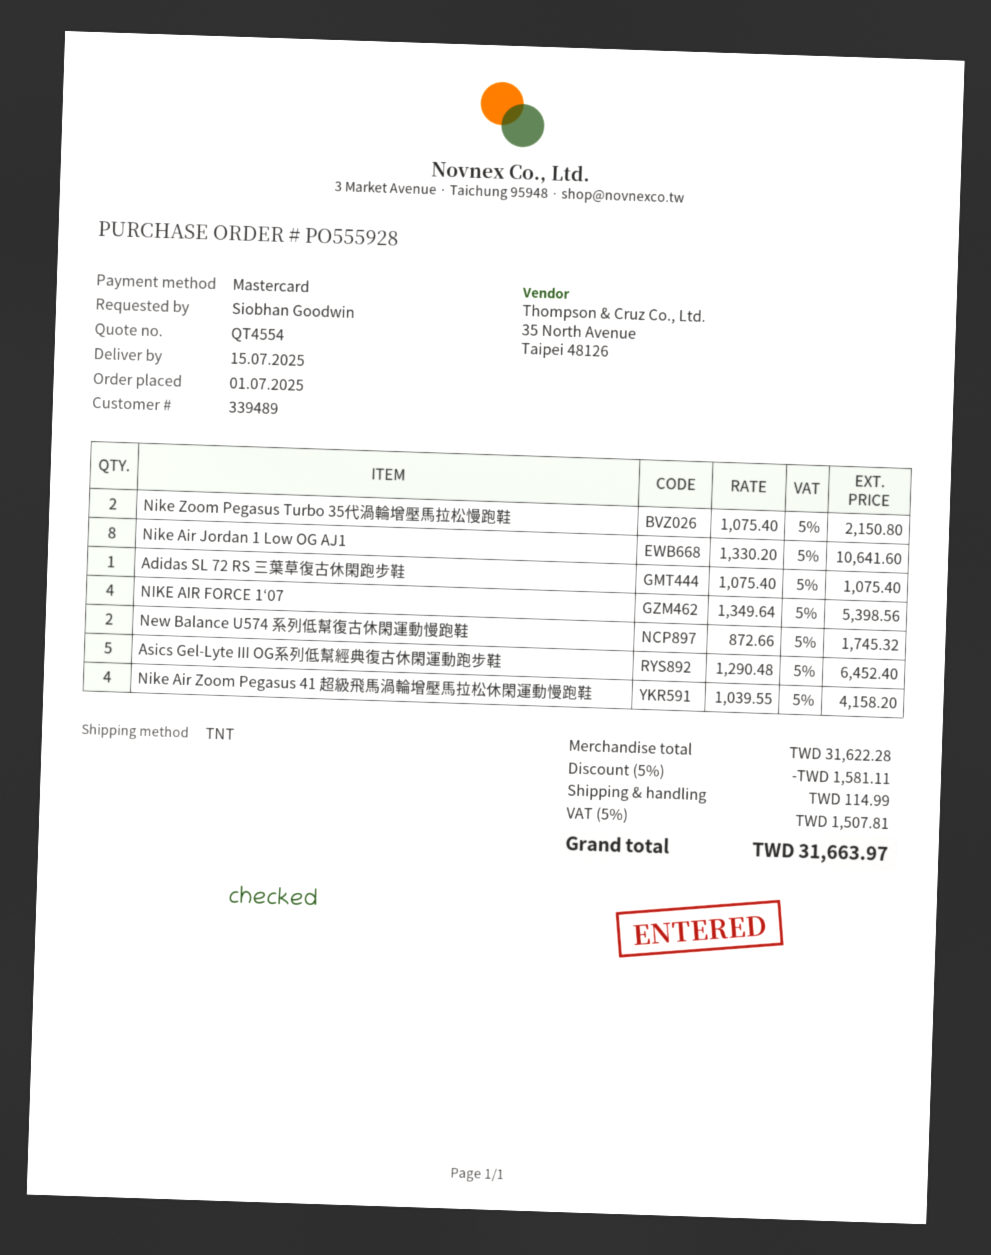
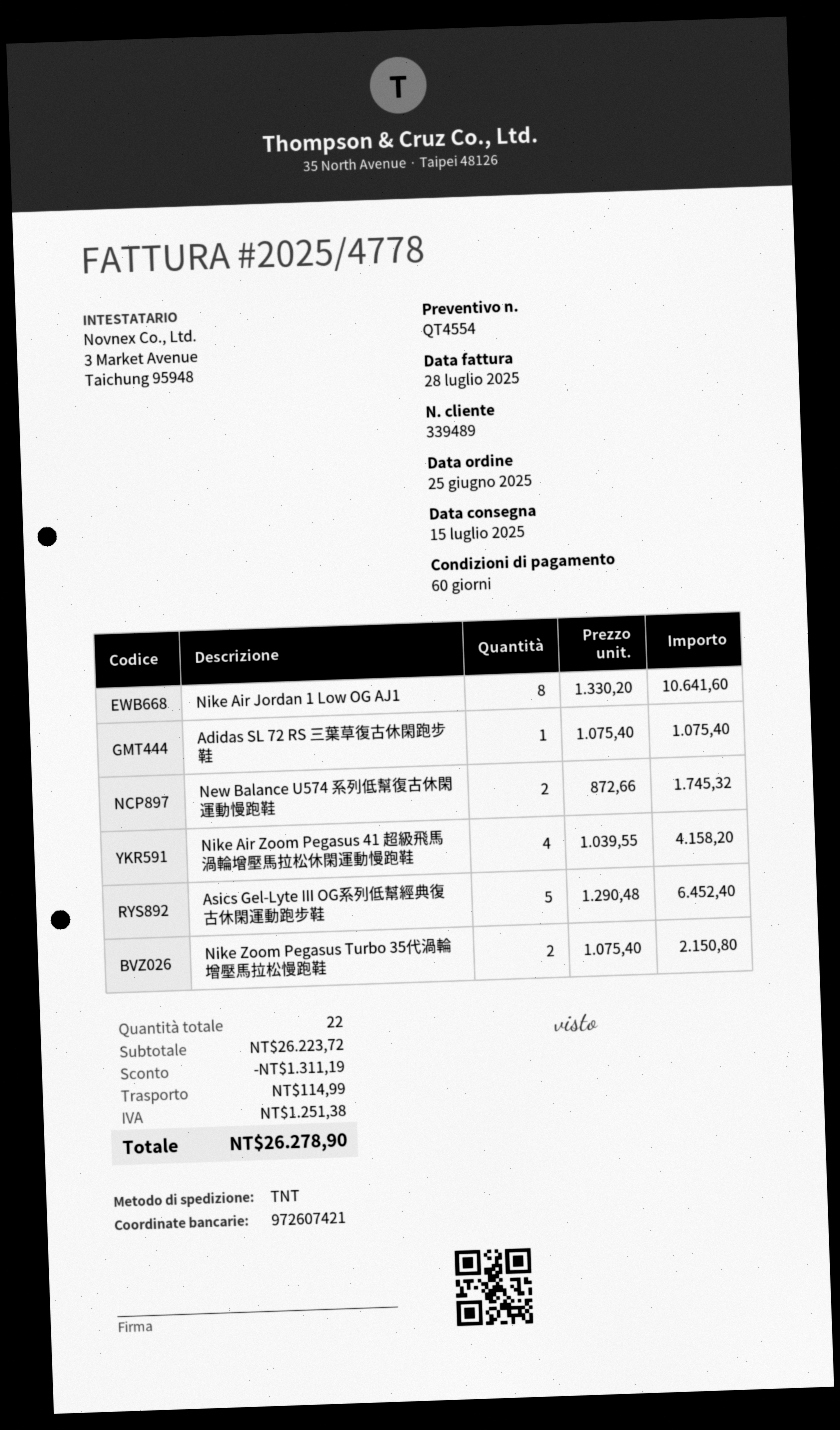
order date: 2025-07-01 -> 2025-06-25
NIKE AIR FORCE 1‘07: 4 x 1349.64 = 5398.56 -> none
subtotal: 31622.28 -> 26223.72
discount: 1581.11 -> 1311.19
tax: 1507.81 -> 1251.38
total: 31663.97 -> 26278.90

